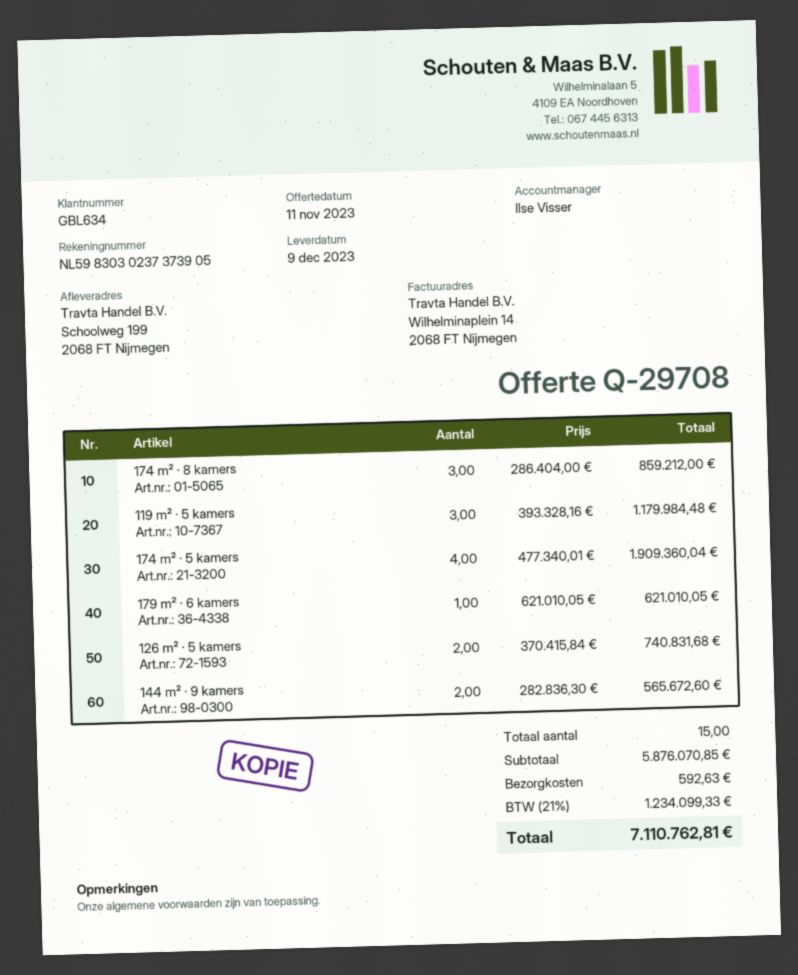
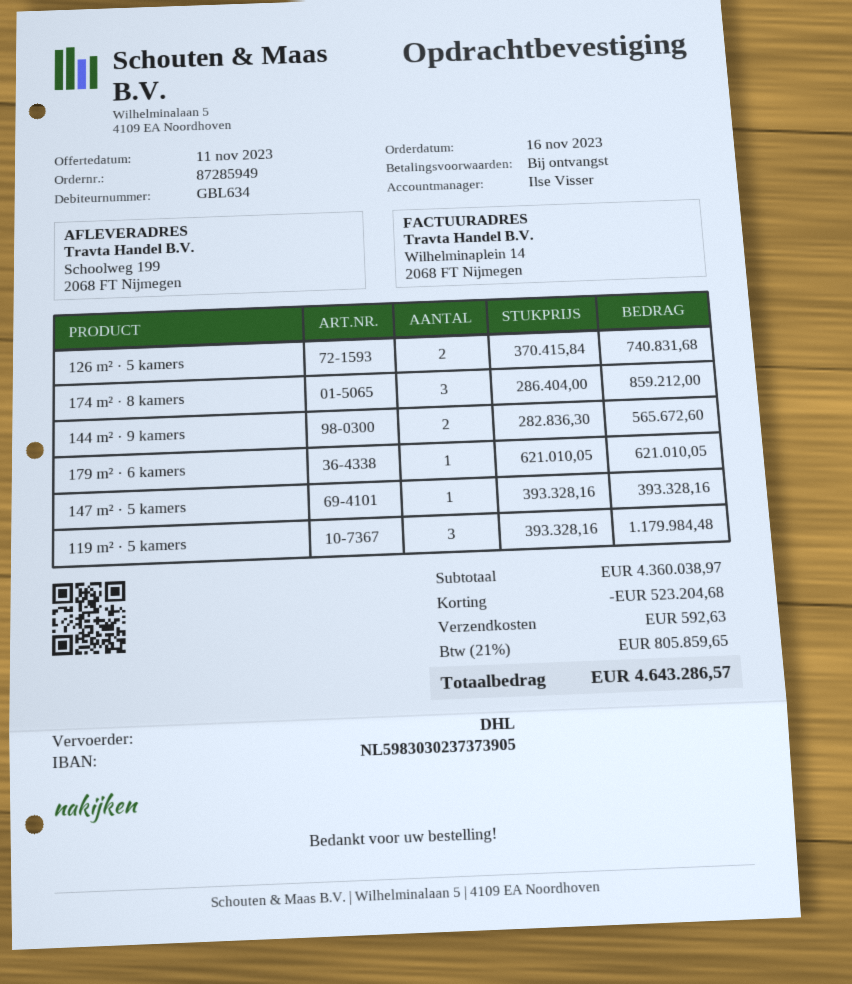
174 m² · 5 kamers: 4 x 477340.01 = 1909360.04 -> none
147 m² · 5 kamers: none -> 1 x 393328.16 = 393328.16
subtotal: 5876070.85 -> 4360038.97
discount: none -> 523204.68
tax: 21% = 1234099.33 -> 21% = 805859.65
total: 7110762.81 -> 4643286.57

